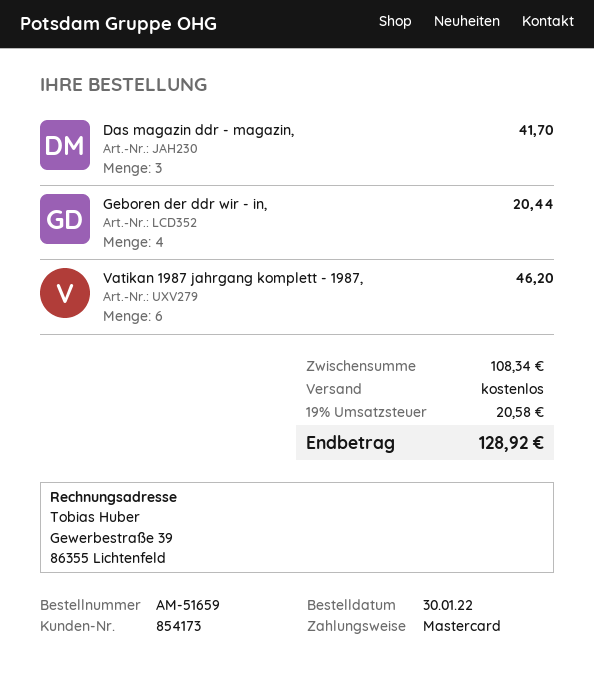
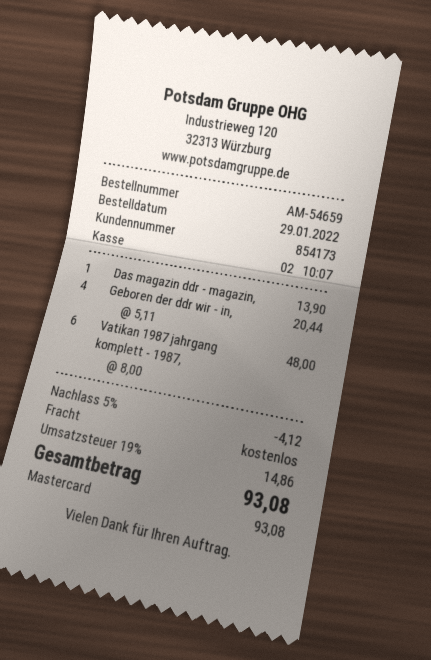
order number: AM-51659 -> AM-54659
order date: 2022-01-30 -> 2022-01-29
Das magazin ddr - magazin,: 3 for 41.70 -> 1 for 13.90
Vatikan 1987 jahrgang komplett - 1987,: 6 for 46.20 -> 6 for 48.00
discount: none -> 5% = 4.12
tax: 19% = 20.58 -> 19% = 14.86
total: 128.92 -> 93.08

